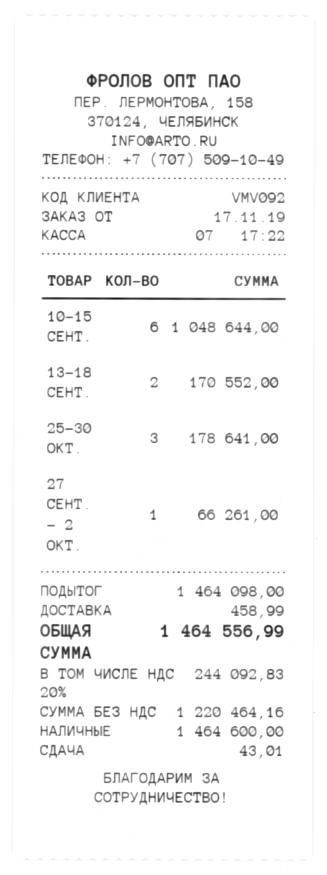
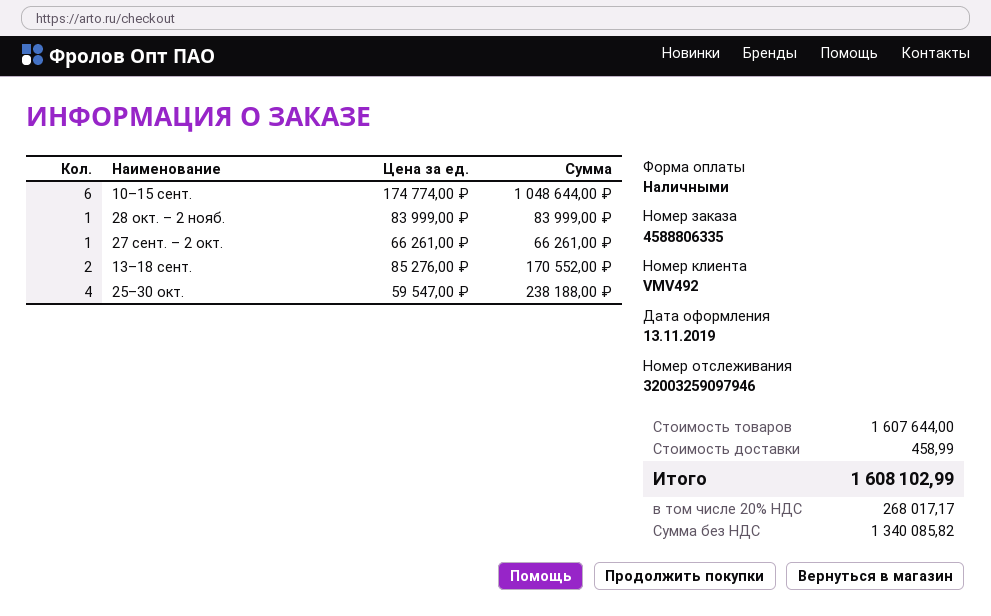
order date: 2019-11-17 -> 2019-11-13
customer number: VMV092 -> VMV492
25–30 ОКТ.: 3 for 178641.00 -> 4 for 238188.00
28 окт. – 2 нояб.: none -> 1 for 83999.00
subtotal: 1464098.00 -> 1607644.00
net: 1220464.16 -> 1340085.82
tax: 20% = 244092.83 -> 20% = 268017.17
total: 1464556.99 -> 1608102.99

